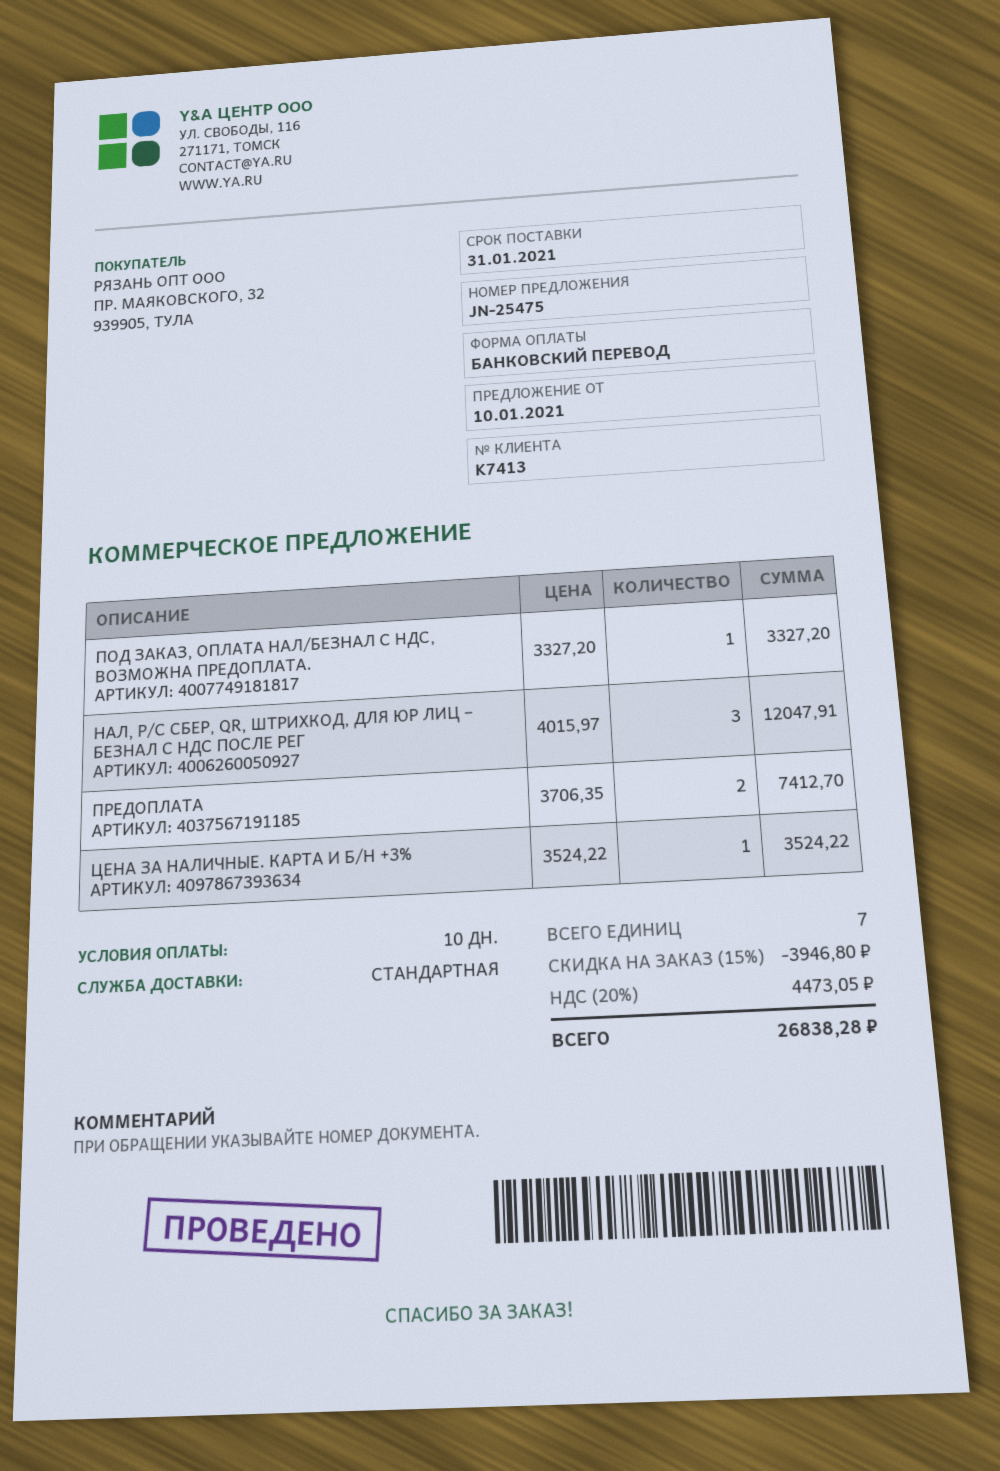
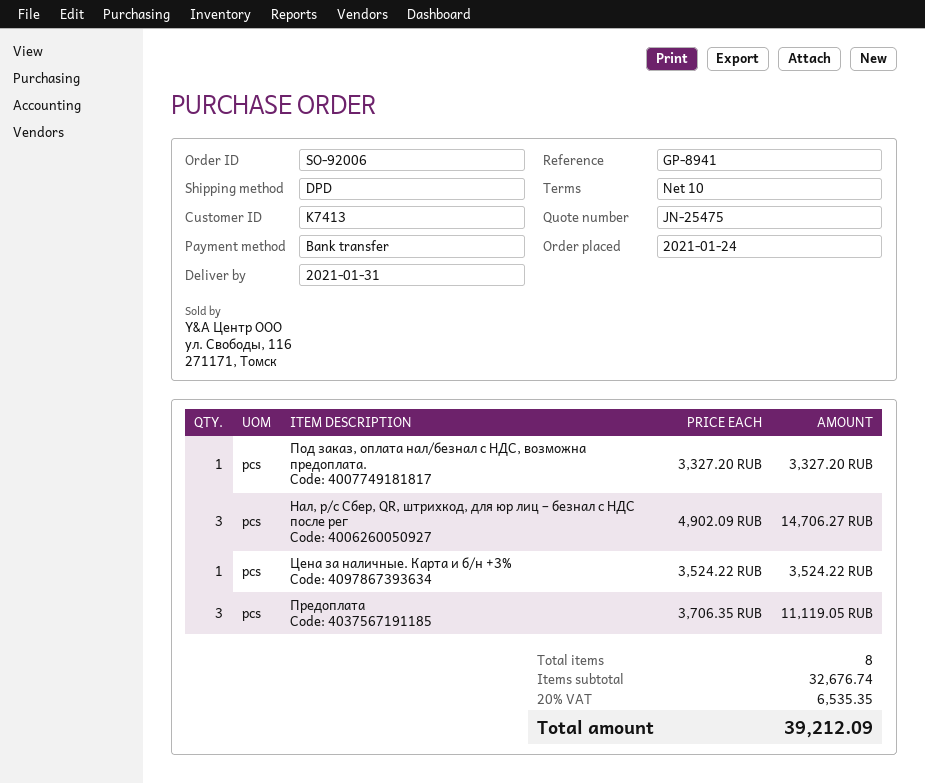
shipping method: standard -> DPD
НАЛ, Р/С СБЕР, QR, ШТРИХКОД, ДЛЯ ЮР ЛИЦ – БЕЗНАЛ С НДС ПОСЛЕ РЕГ: 3 x 4015.97 = 12047.91 -> 3 x 4902.09 = 14706.27
ПРЕДОПЛАТА: 2 x 3706.35 = 7412.70 -> 3 x 3706.35 = 11119.05
total quantity: 7 -> 8
discount: 15% = 3946.80 -> none
tax: 20% = 4473.05 -> 20% = 6535.35
total: 26838.28 -> 39212.09

